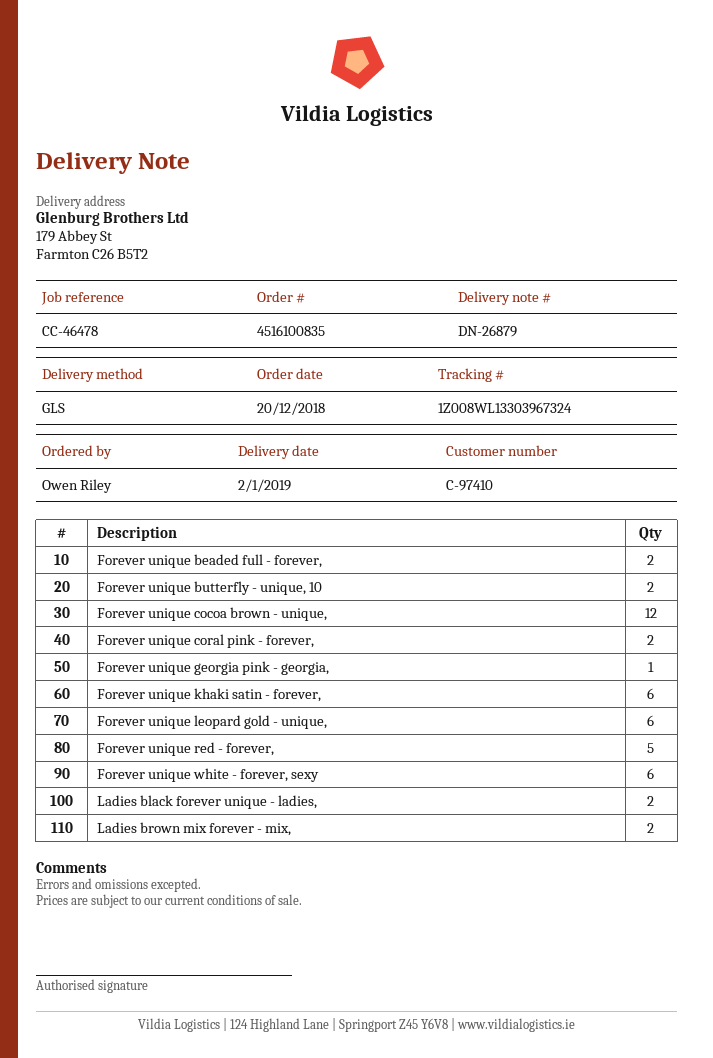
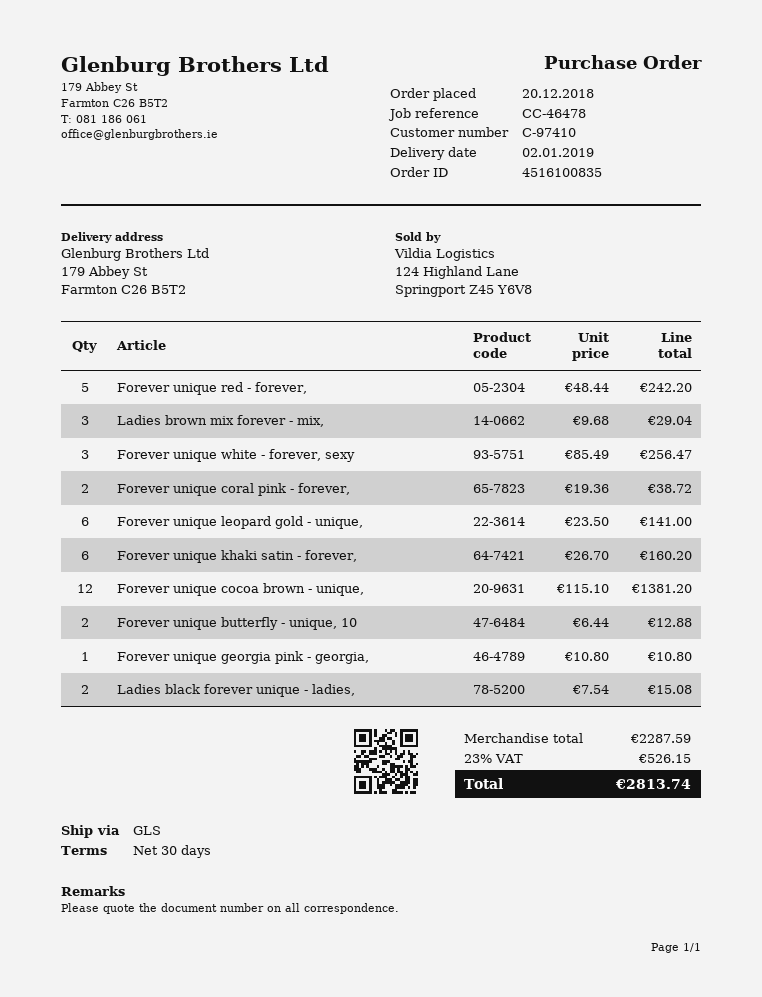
Forever unique beaded full - forever,: 2 -> none
Forever unique white - forever, sexy: 6 -> 3
Ladies brown mix forever - mix,: 2 -> 3

